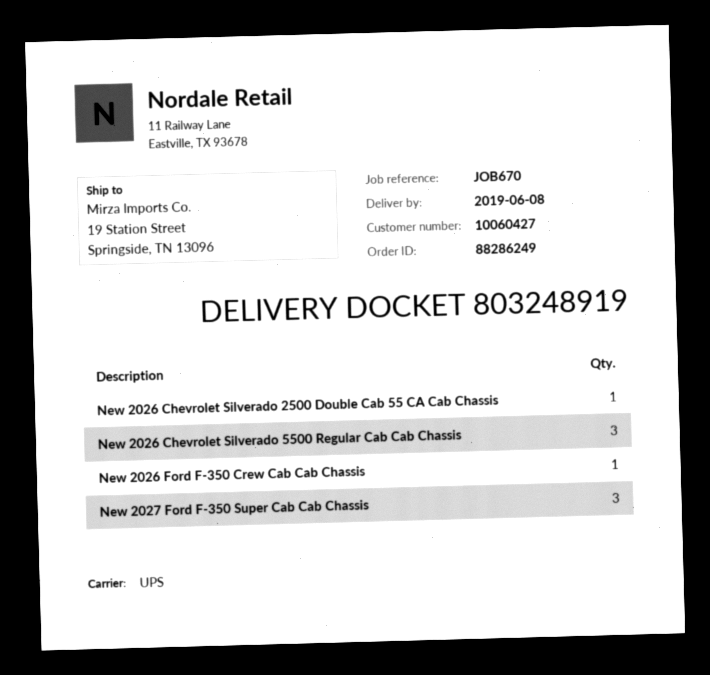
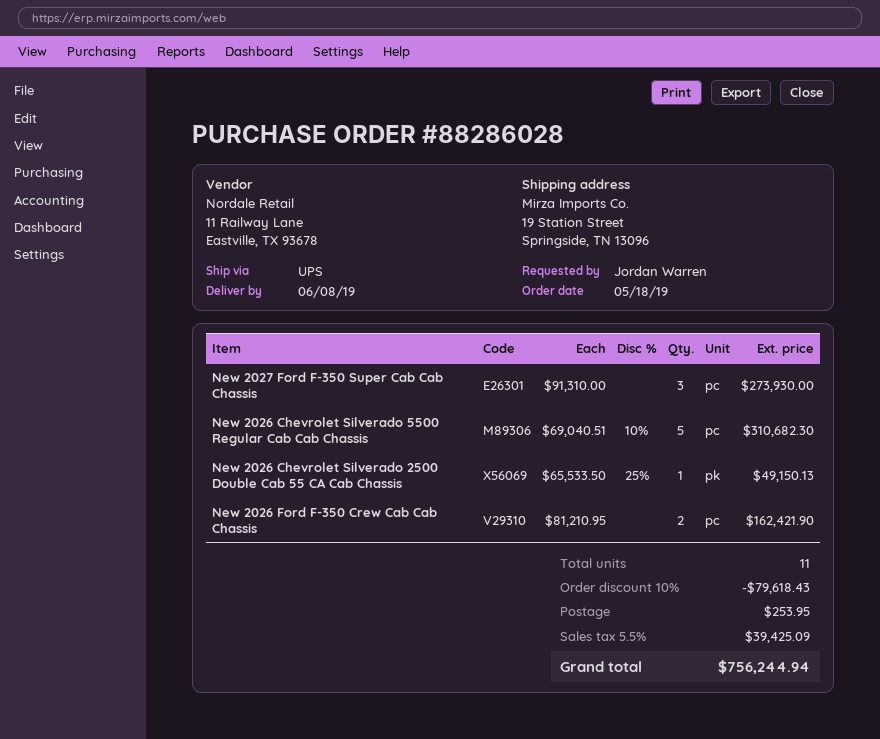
order number: 88286249 -> 88286028
New 2026 Chevrolet Silverado 5500 Regular Cab Cab Chassis: 3 -> 5
New 2026 Ford F-350 Crew Cab Cab Chassis: 1 -> 2

